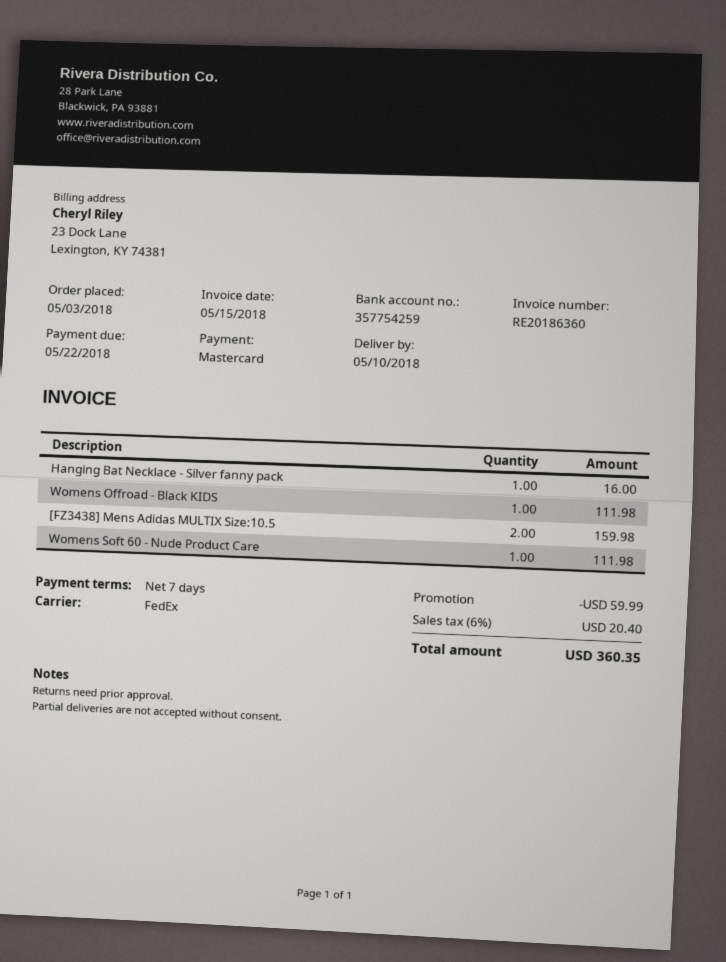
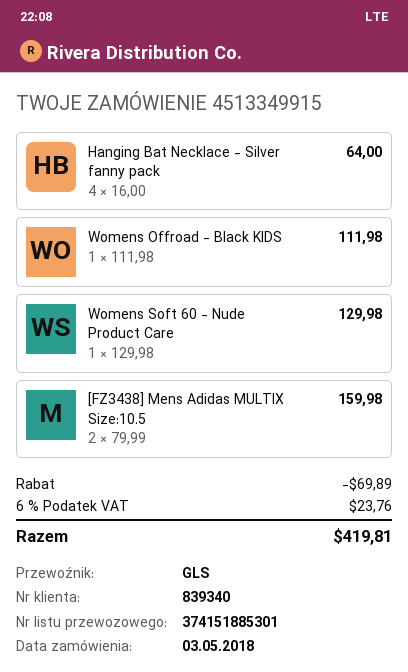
shipping method: FedEx -> GLS
Hanging Bat Necklace - Silver fanny pack: 1 for 16.00 -> 4 for 64.00
Womens Soft 60 - Nude Product Care: 1 for 111.98 -> 1 for 129.98
discount: 59.99 -> 69.89
tax: 6% = 20.40 -> 6% = 23.76
total: 360.35 -> 419.81

